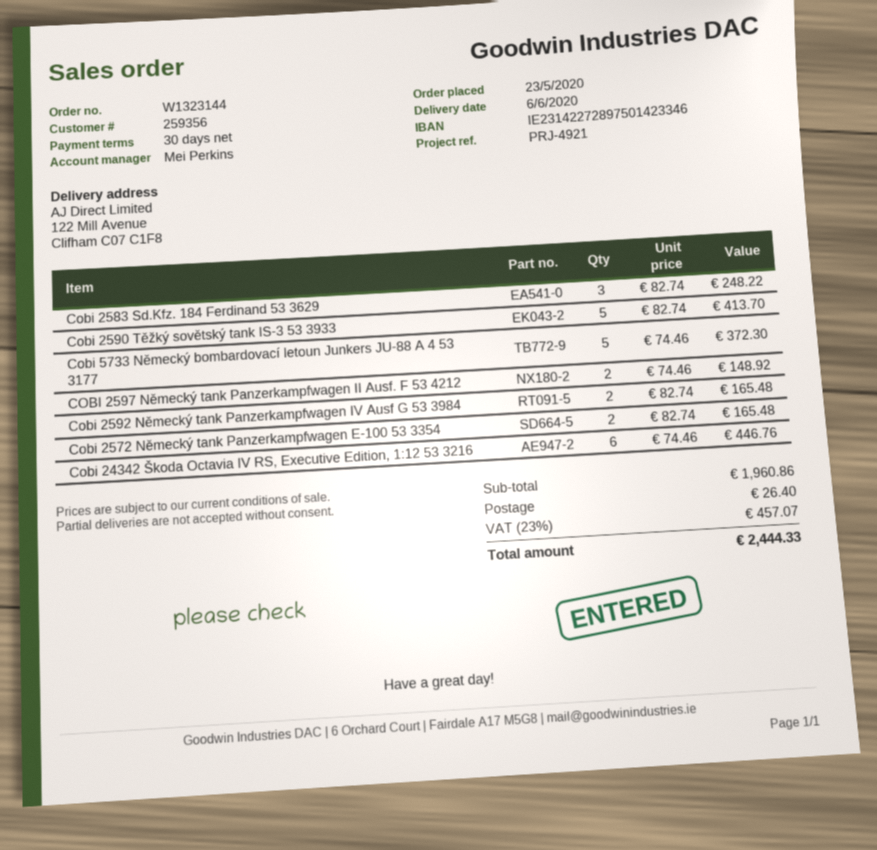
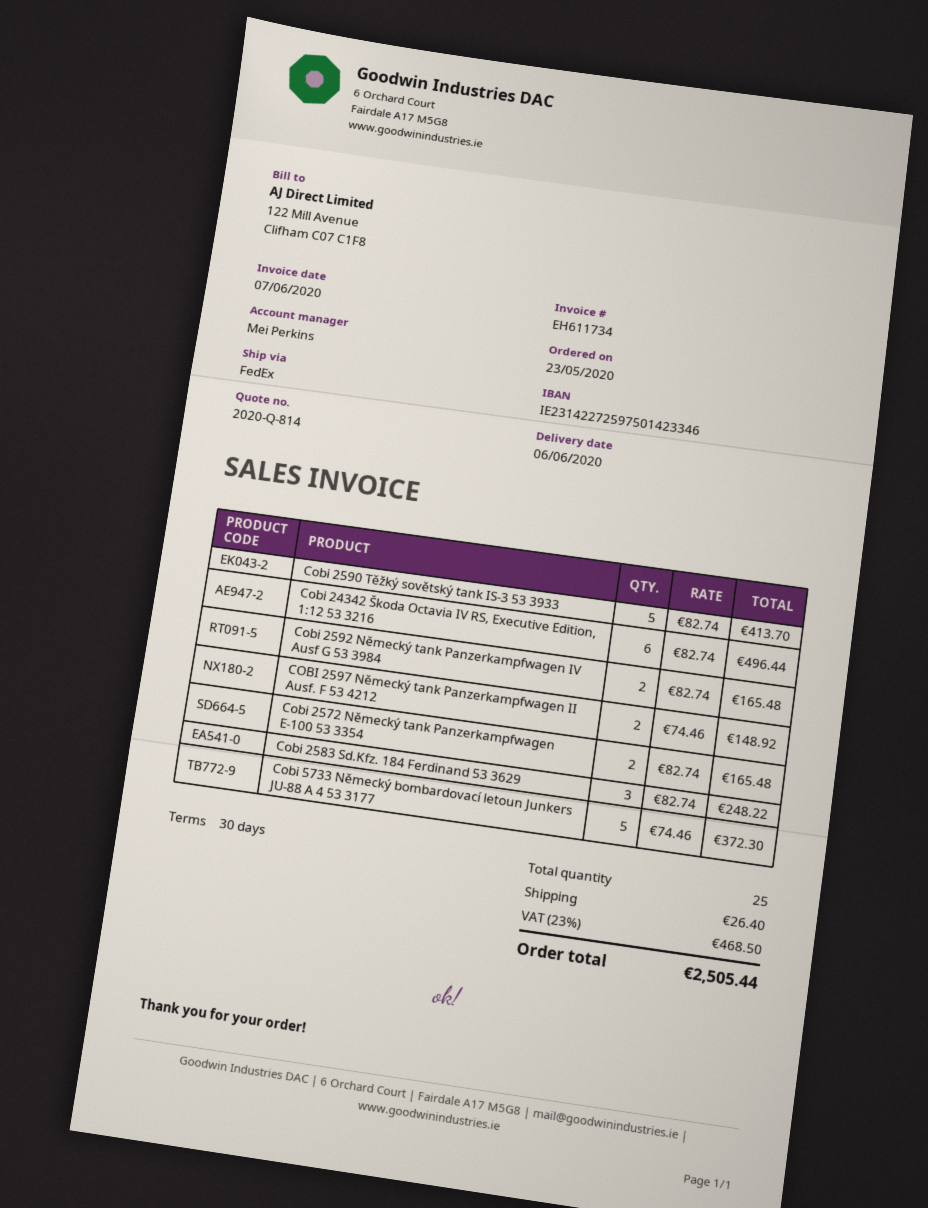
bank account: IE23142272897501423346 -> IE23142272597501423346
Cobi 24342 Škoda Octavia IV RS, Executive Edition, 1:12 53 3216: 6 x 74.46 = 446.76 -> 6 x 82.74 = 496.44
tax: 23% = 457.07 -> 23% = 468.50
total: 2444.33 -> 2505.44

